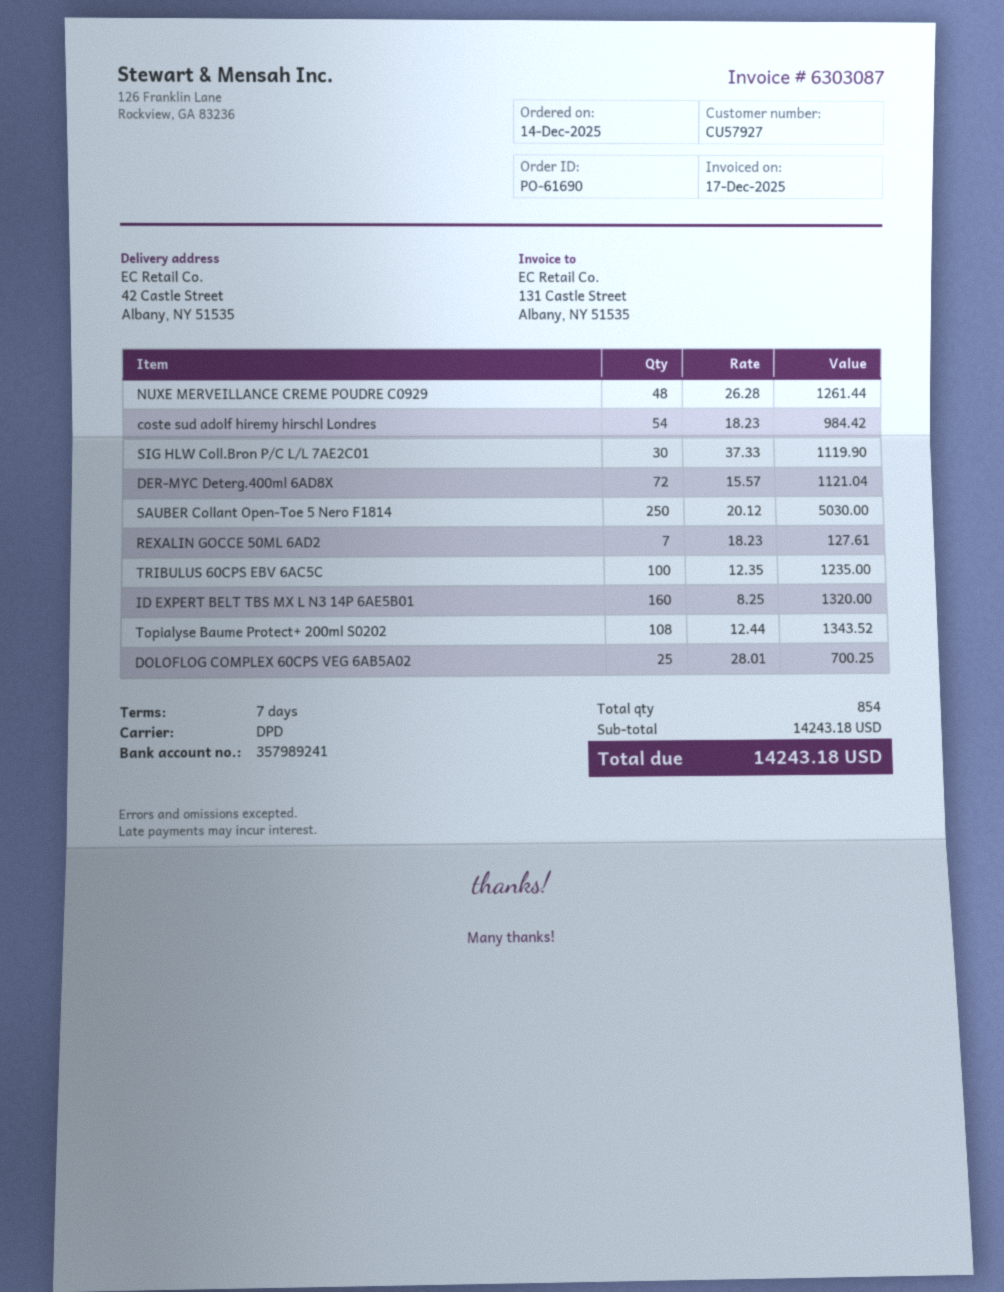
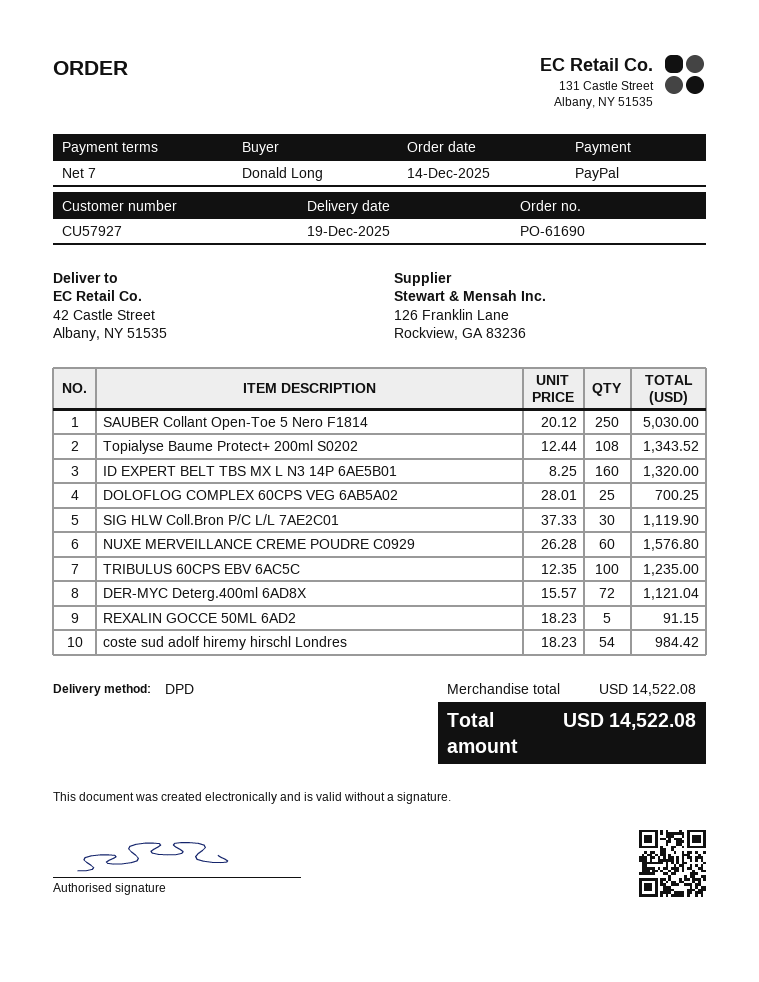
NUXE MERVEILLANCE CREME POUDRE C0929: 48 x 26.28 = 1261.44 -> 60 x 26.28 = 1576.80
REXALIN GOCCE 50ML 6AD2: 7 x 18.23 = 127.61 -> 5 x 18.23 = 91.15
subtotal: 14243.18 -> 14522.08
total: 14243.18 -> 14522.08

